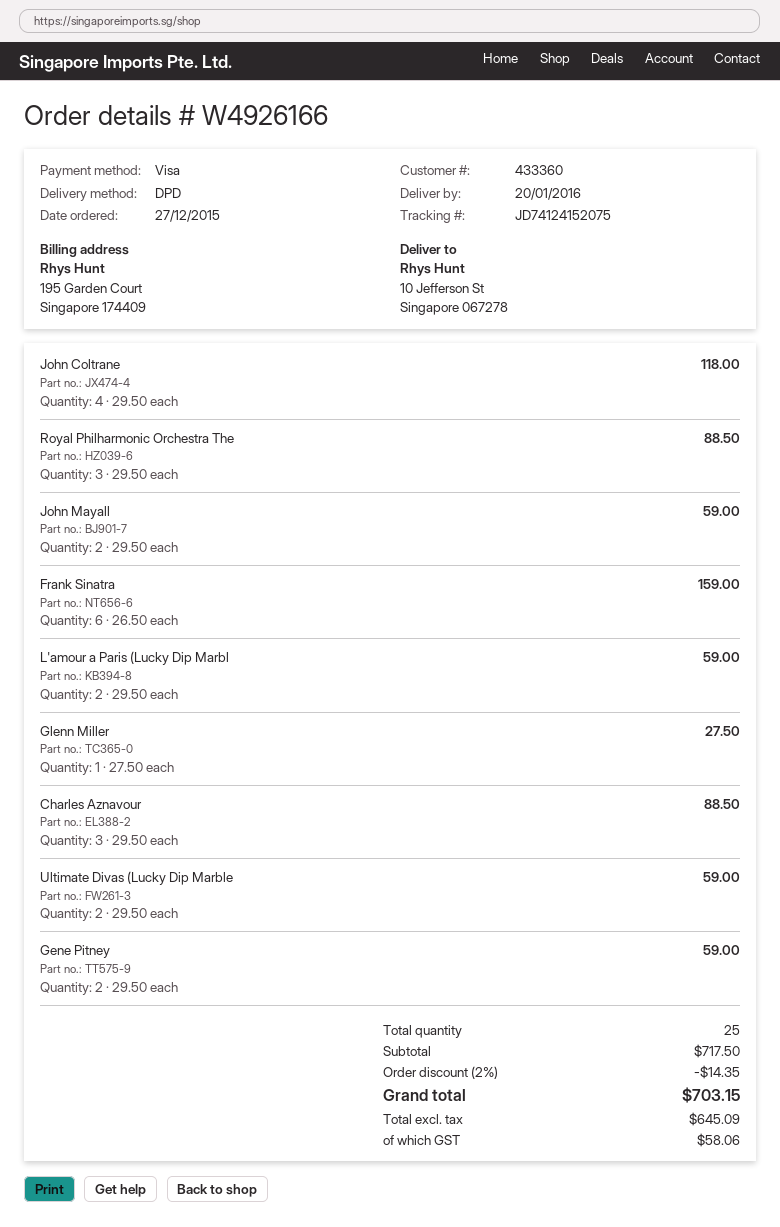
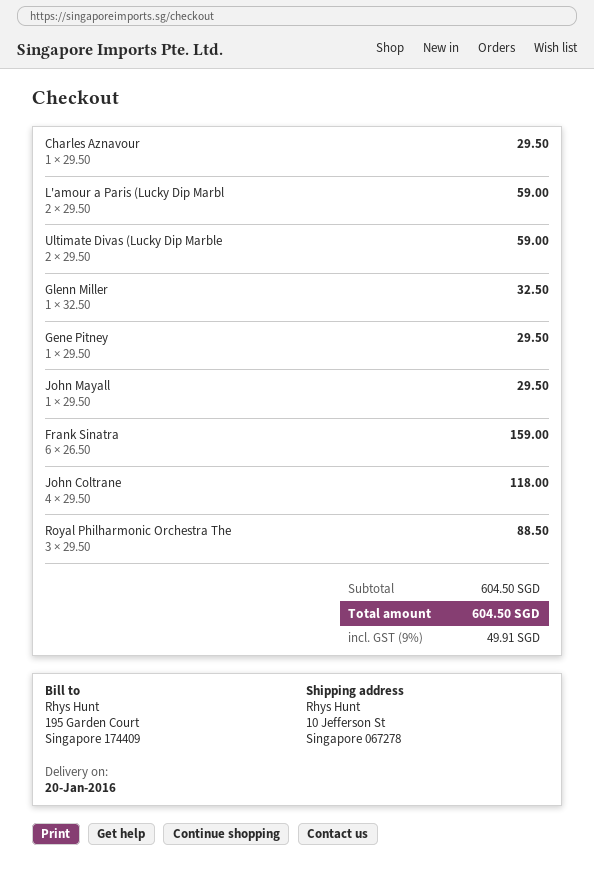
John Mayall: 2 x 29.50 = 59.00 -> 1 x 29.50 = 29.50
Glenn Miller: 1 x 27.50 = 27.50 -> 1 x 32.50 = 32.50
Charles Aznavour: 3 x 29.50 = 88.50 -> 1 x 29.50 = 29.50
Gene Pitney: 2 x 29.50 = 59.00 -> 1 x 29.50 = 29.50
subtotal: 717.50 -> 604.50
discount: 2% = 14.35 -> none
tax: 58.06 -> 49.91
total: 703.15 -> 604.50

